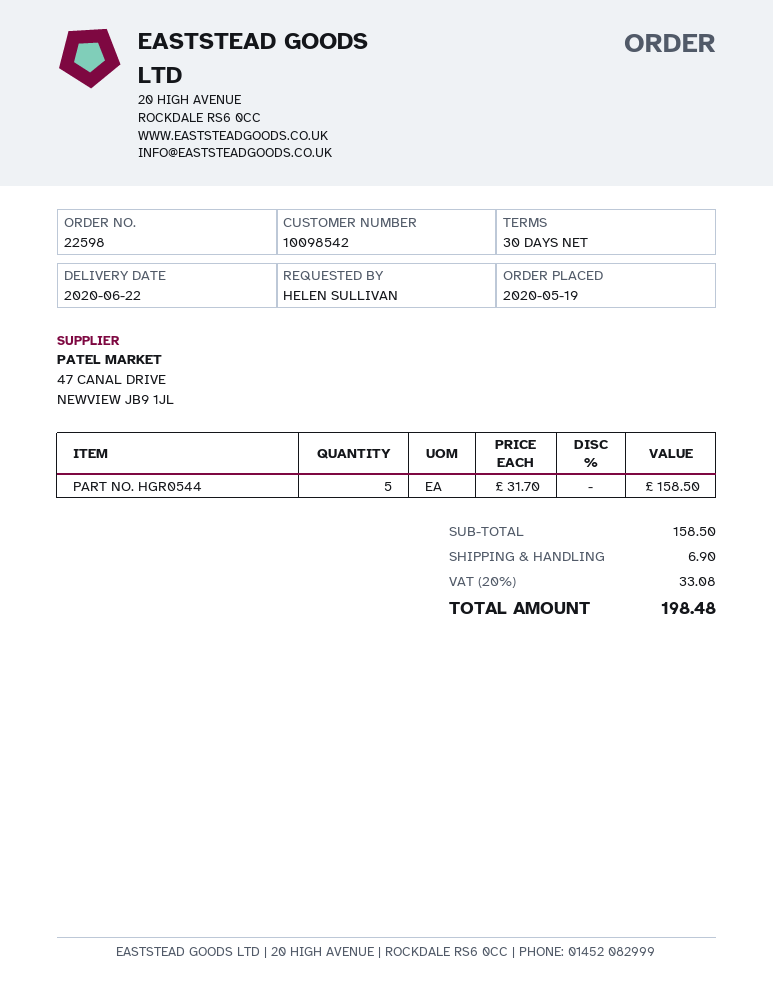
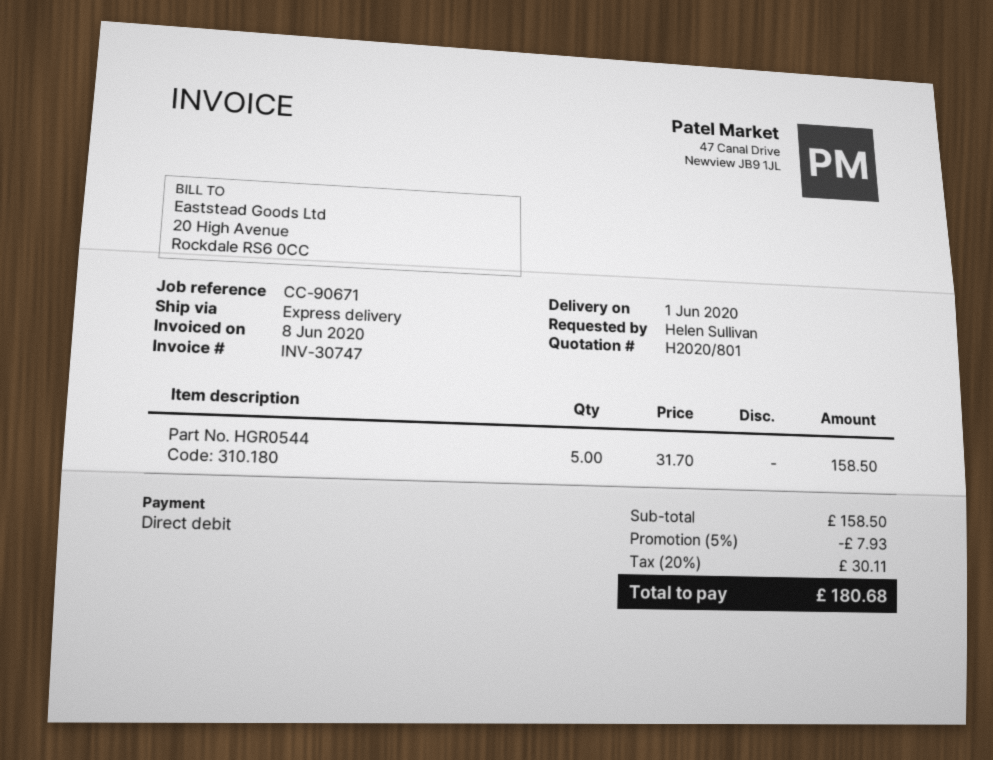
delivery date: 2020-06-22 -> 2020-06-01
discount: none -> 5% = 7.93
shipping: 6.90 -> none
tax: 20% = 33.08 -> 20% = 30.11
total: 198.48 -> 180.68

